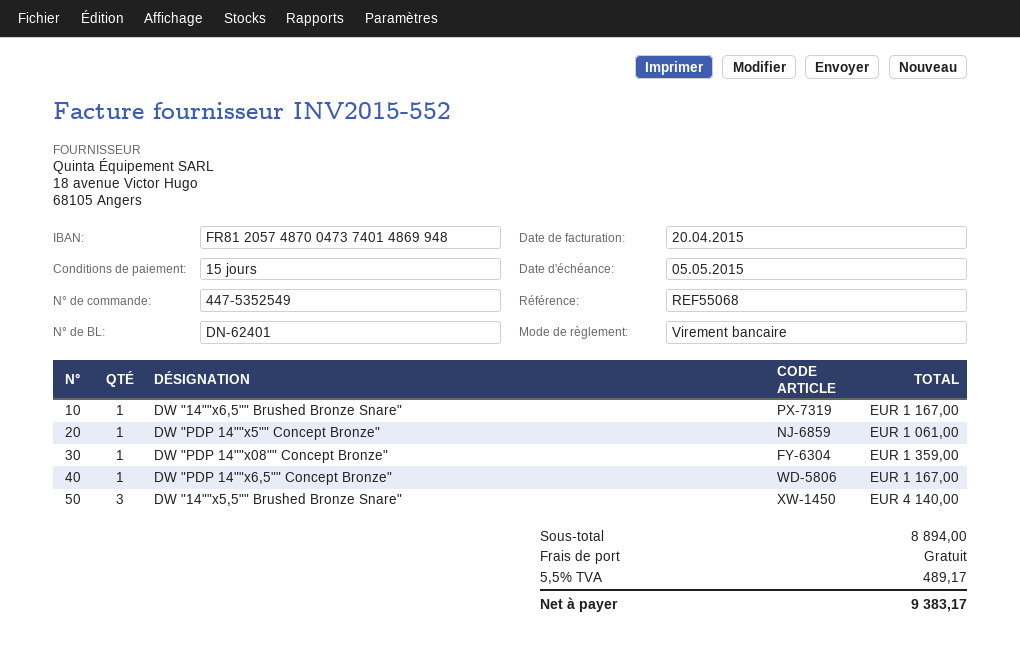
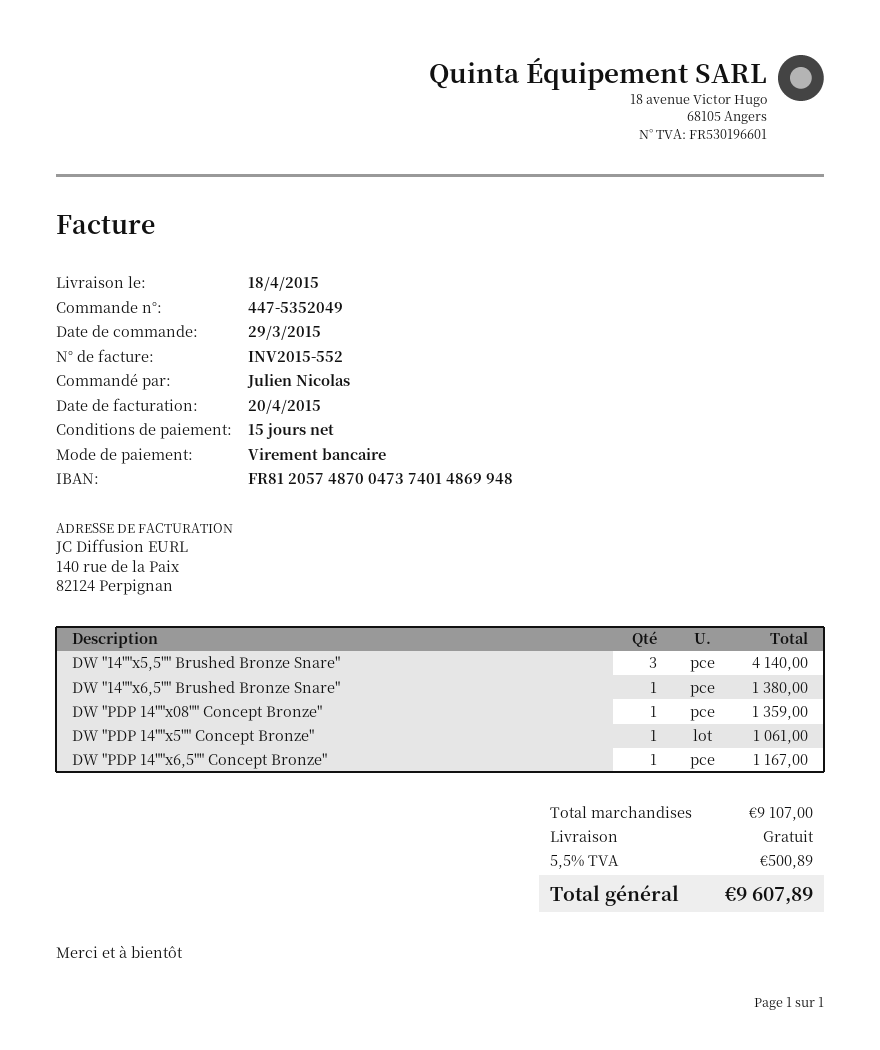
order number: 447-5352549 -> 447-5352049
DW "14""x6,5"" Brushed Bronze Snare": 1 for 1167.00 -> 1 for 1380.00
subtotal: 8894.00 -> 9107.00
tax: 5.5% = 489.17 -> 5.5% = 500.89
total: 9383.17 -> 9607.89

